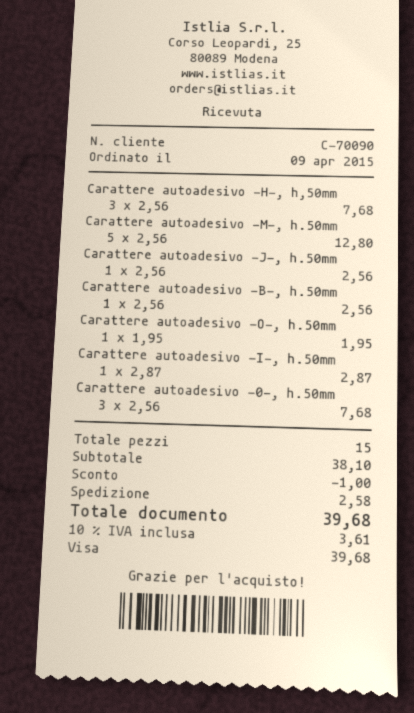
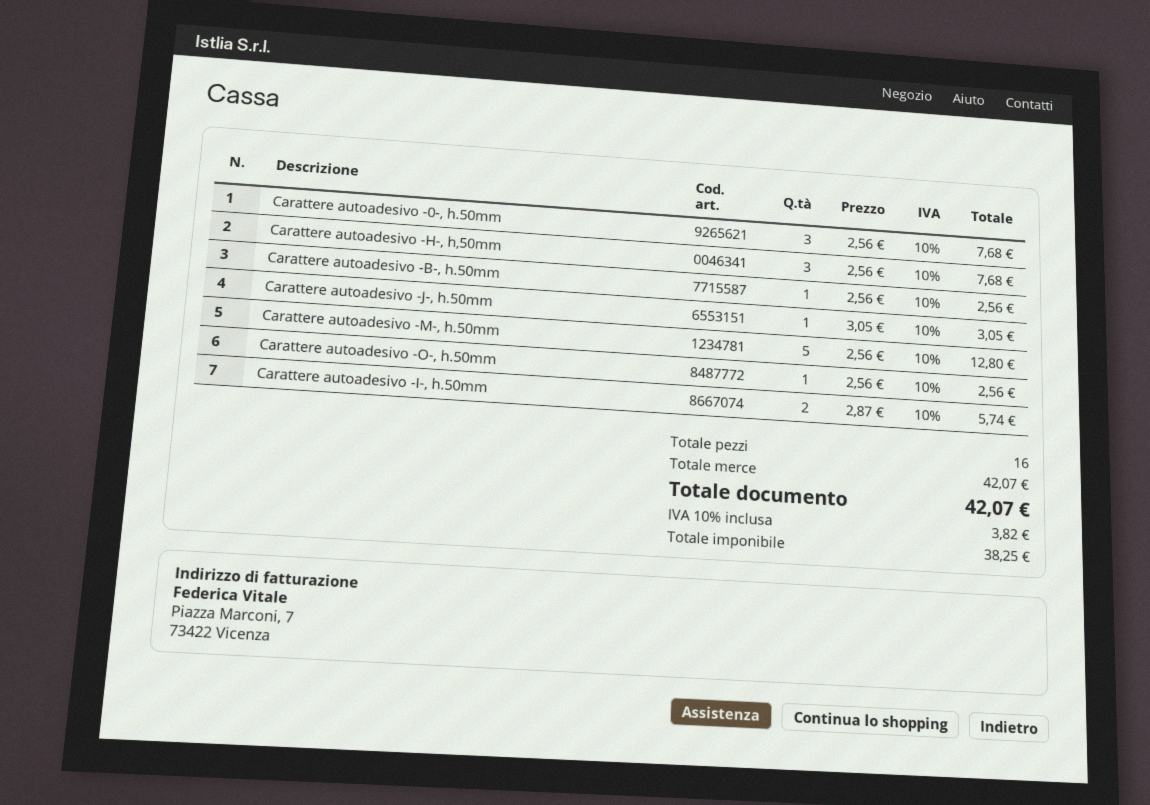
Carattere autoadesivo -J-, h.50mm: 1 x 2.56 = 2.56 -> 1 x 3.05 = 3.05
Carattere autoadesivo -O-, h.50mm: 1 x 1.95 = 1.95 -> 1 x 2.56 = 2.56
Carattere autoadesivo -I-, h.50mm: 1 x 2.87 = 2.87 -> 2 x 2.87 = 5.74
total quantity: 15 -> 16
subtotal: 38.10 -> 42.07
discount: 1.00 -> none
shipping: 2.58 -> none
tax: 10% = 3.61 -> 10% = 3.82
total: 39.68 -> 42.07

